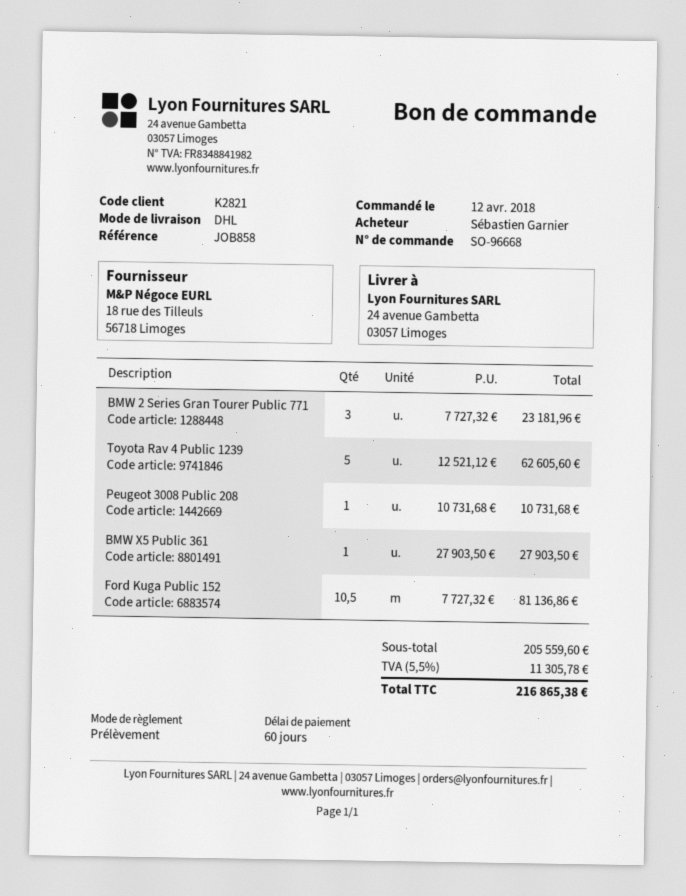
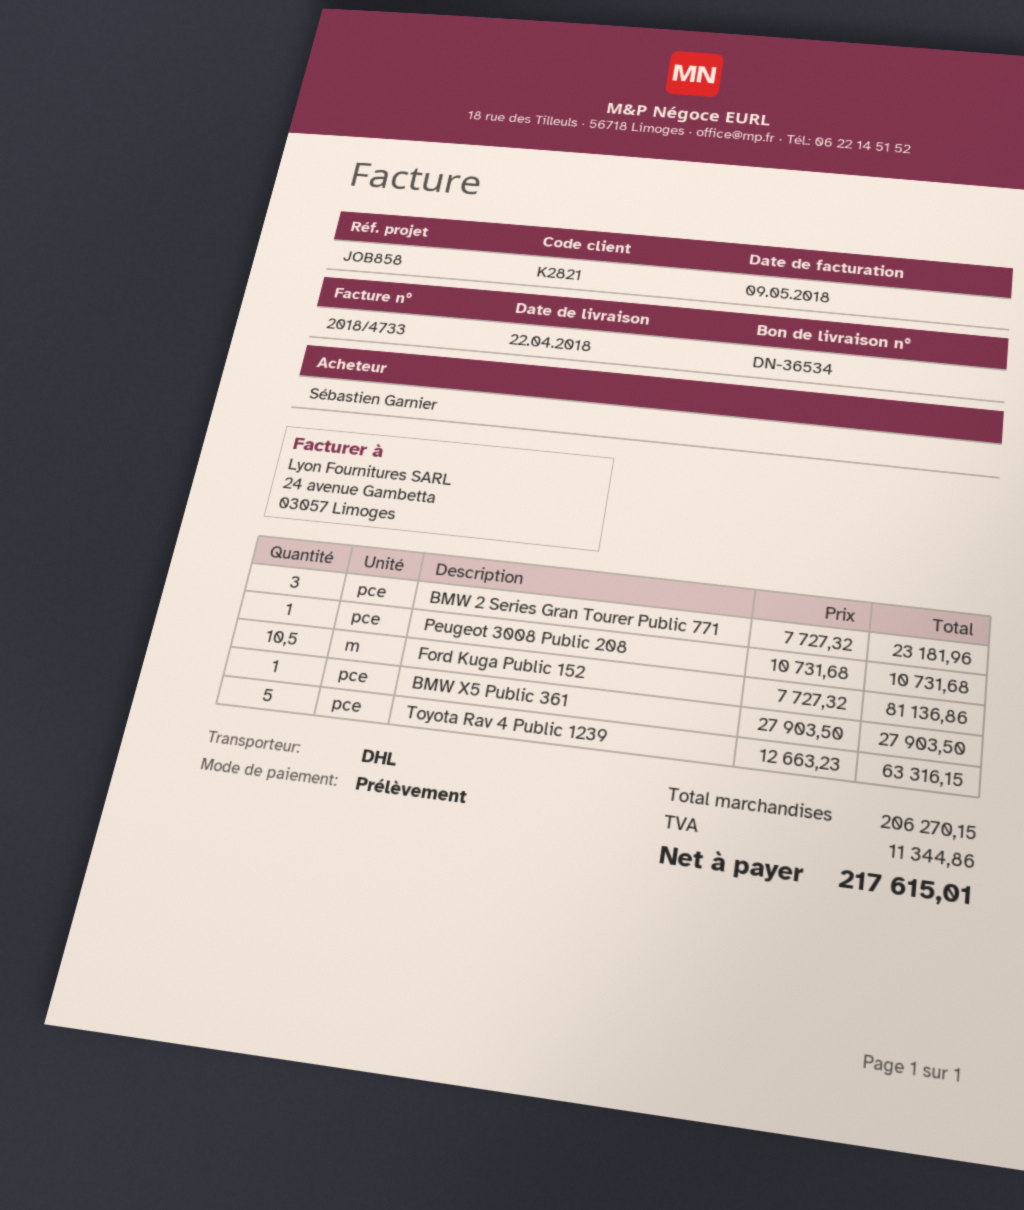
Toyota Rav 4 Public 1239: 5 x 12521.12 = 62605.60 -> 5 x 12663.23 = 63316.15
subtotal: 205559.60 -> 206270.15
tax: 11305.78 -> 11344.86
total: 216865.38 -> 217615.01

